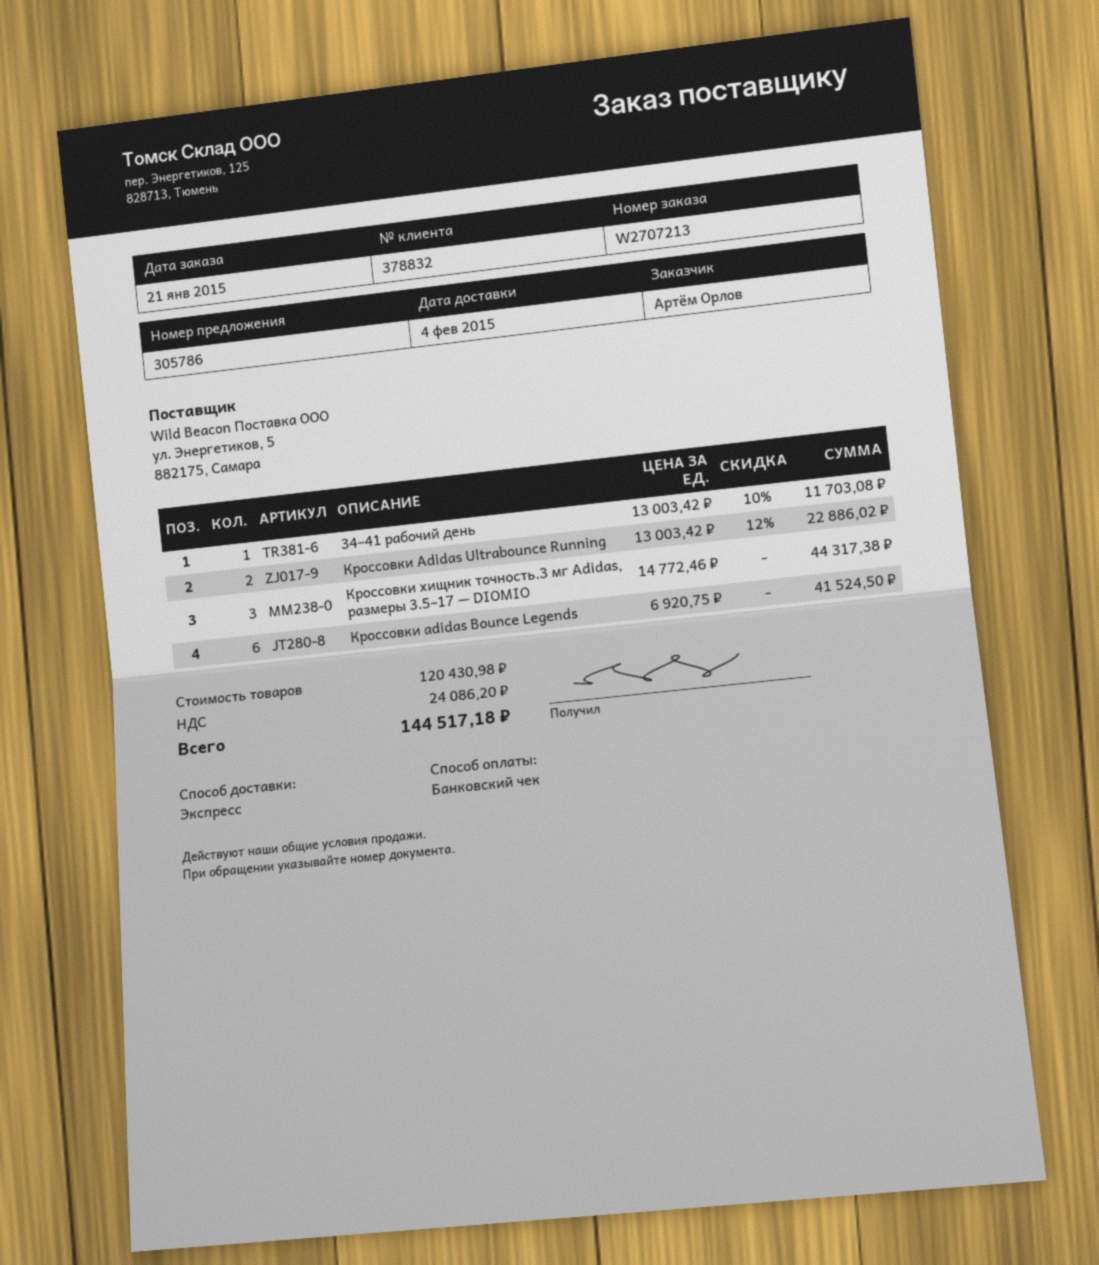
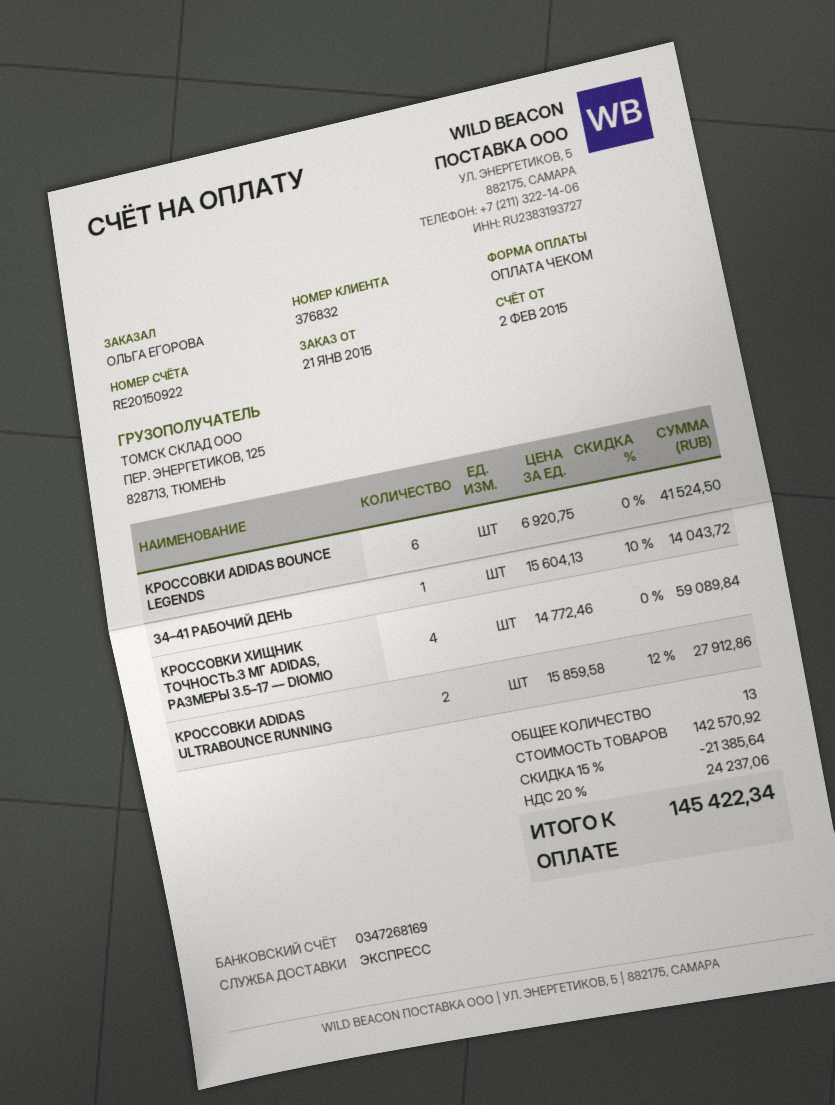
customer number: 378832 -> 376832
ordered by: Артём Орлов -> ОЛЬГА ЕГОРОВА
34–41 рабочий день: 1 x 13003.42 - 10% = 11703.08 -> 1 x 15604.13 - 10% = 14043.72
Кроссовки Adidas Ultrabounce Running: 2 x 13003.42 - 12% = 22886.02 -> 2 x 15859.58 - 12% = 27912.86
Кроссовки хищник точность.3 мг Adidas, размеры 3.5–17 — DIOMIO: 3 x 14772.46 = 44317.38 -> 4 x 14772.46 = 59089.84
subtotal: 120430.98 -> 142570.92
discount: none -> 15% = 21385.64
tax: 24086.20 -> 24237.06
total: 144517.18 -> 145422.34

